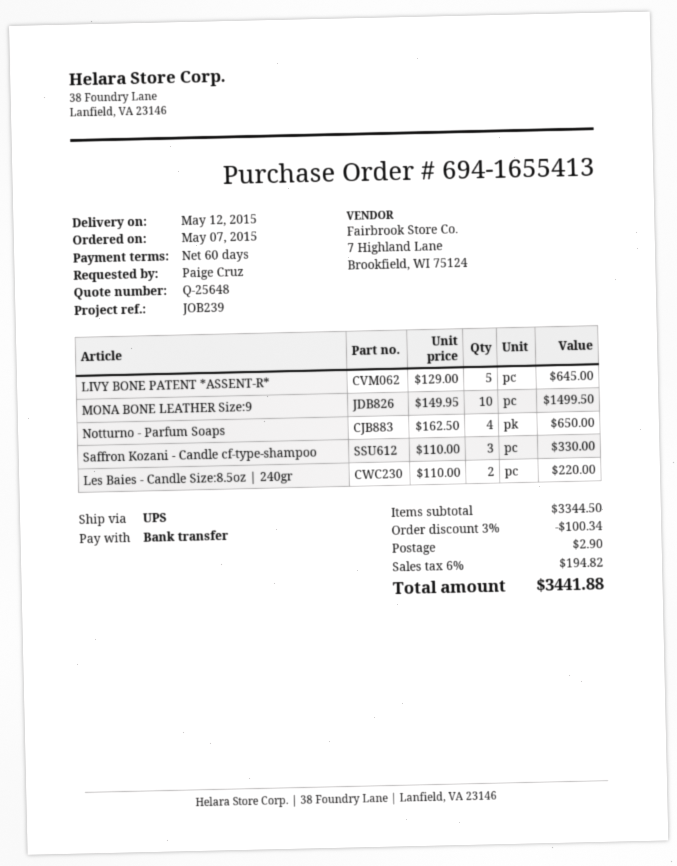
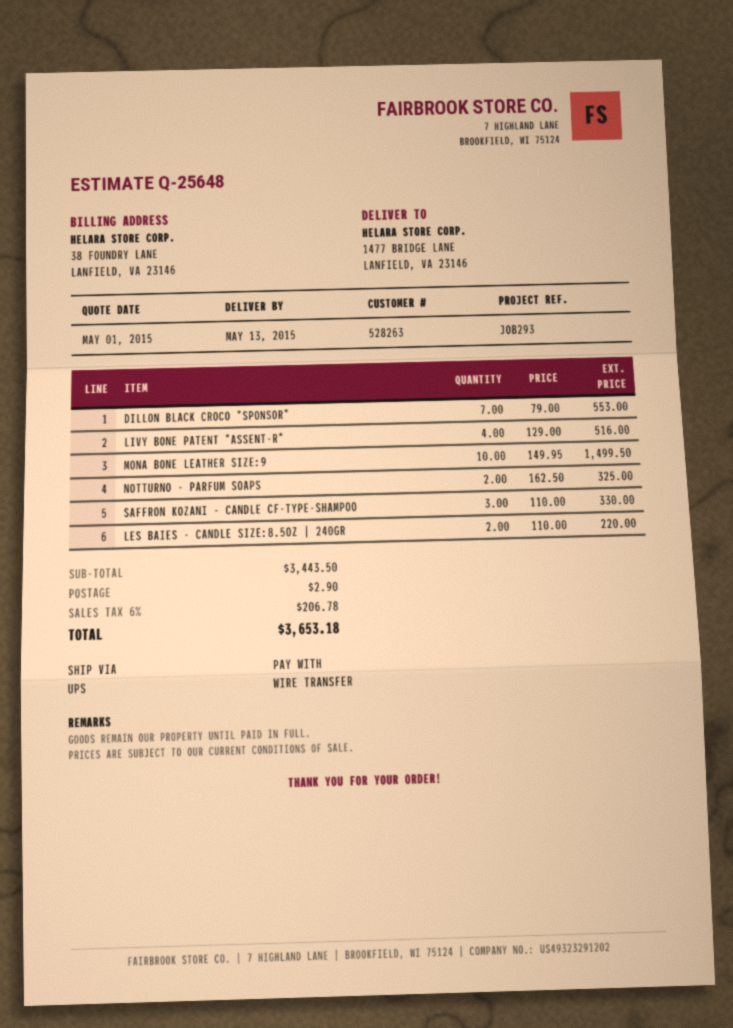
delivery date: 2015-05-12 -> 2015-05-13
reference: JOB239 -> JOB293
LIVY BONE PATENT *ASSENT-R*: 5 x 129.00 = 645.00 -> 4 x 129.00 = 516.00
Notturno - Parfum Soaps: 4 x 162.50 = 650.00 -> 2 x 162.50 = 325.00
DILLON BLACK CROCO *SPONSOR*: none -> 7 x 79.00 = 553.00
subtotal: 3344.50 -> 3443.50
discount: 3% = 100.34 -> none
tax: 6% = 194.82 -> 6% = 206.78
total: 3441.88 -> 3653.18

